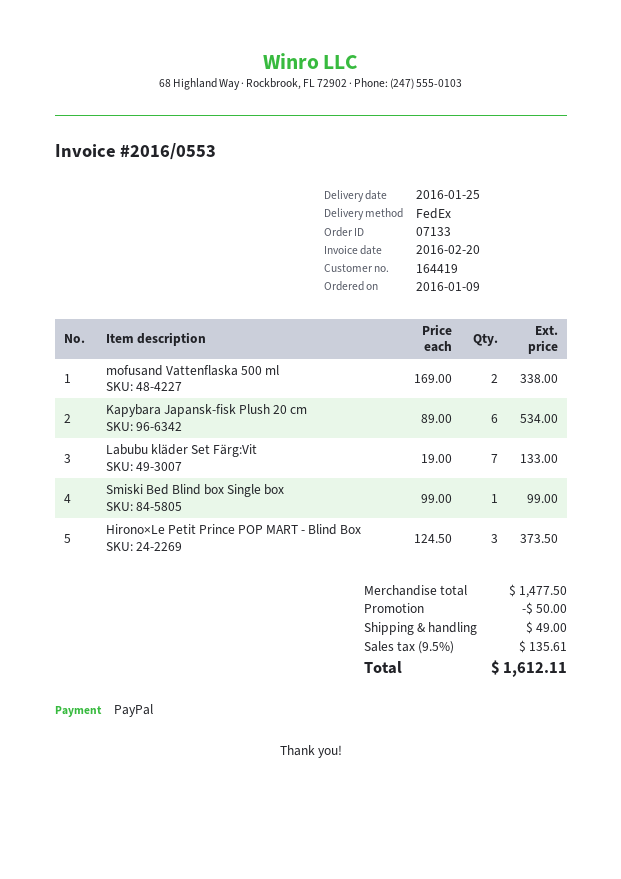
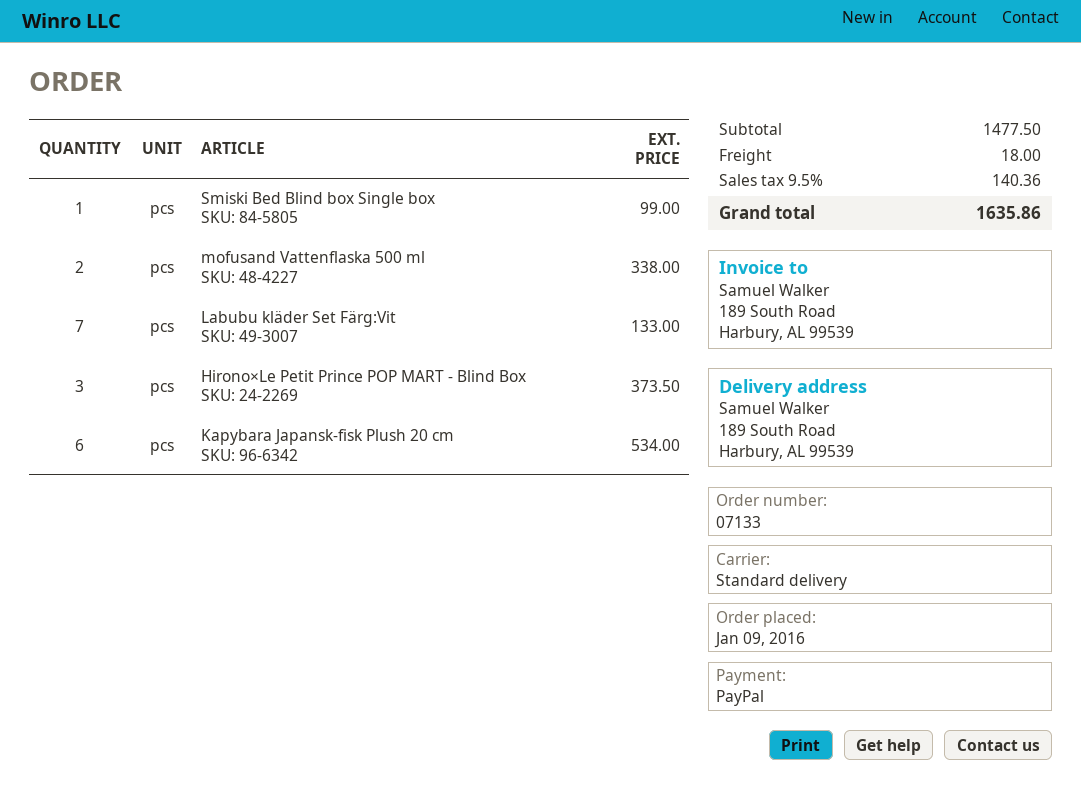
shipping method: FedEx -> standard
discount: 50.00 -> none
shipping: 49.00 -> 18.00
tax: 9.5% = 135.61 -> 9.5% = 140.36
total: 1612.11 -> 1635.86

